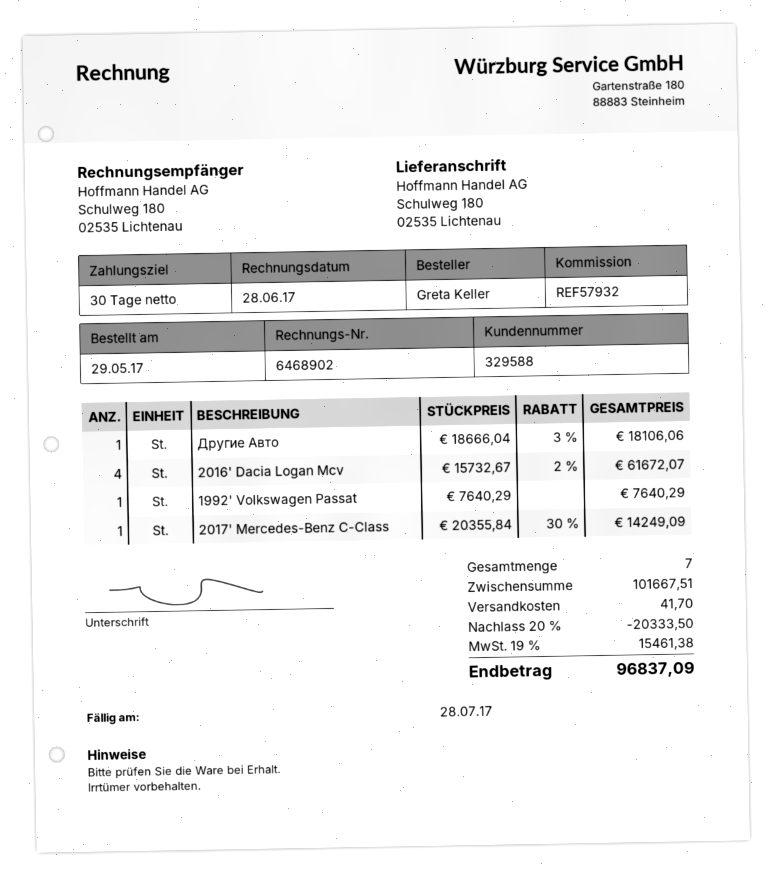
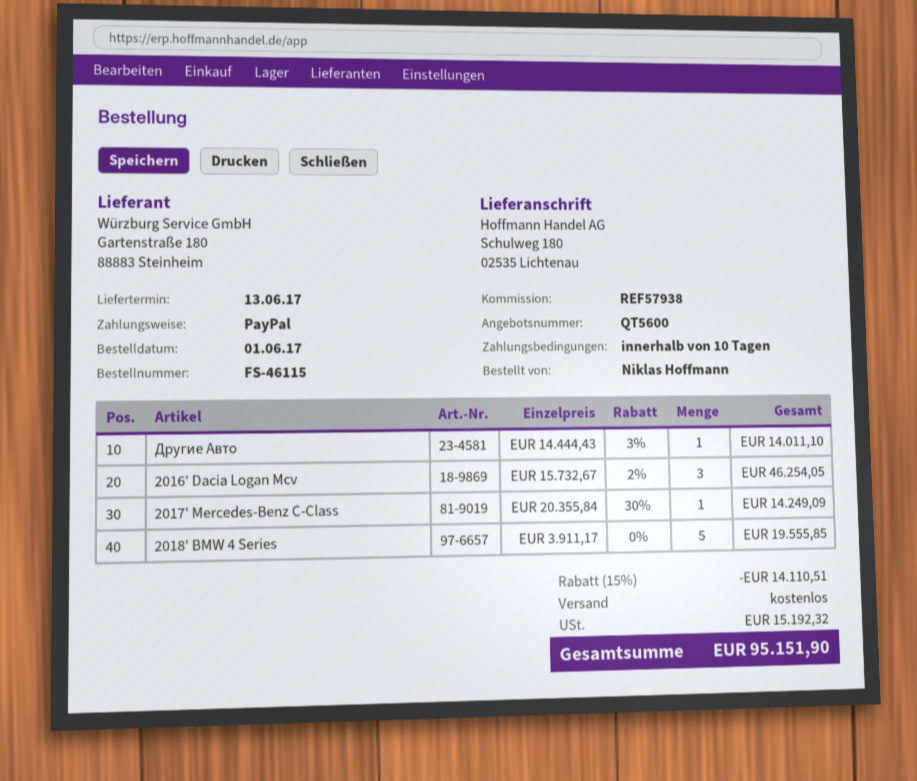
order date: 2017-05-29 -> 2017-06-01
payment terms: 30 days -> 10 days
reference: REF57932 -> REF57938
ordered by: Greta Keller -> Niklas Hoffmann
Другие Авто: 1 x 18666.04 - 3% = 18106.06 -> 1 x 14444.43 - 3% = 14011.10
2016' Dacia Logan Mcv: 4 x 15732.67 - 2% = 61672.07 -> 3 x 15732.67 - 2% = 46254.05
1992' Volkswagen Passat: 1 x 7640.29 = 7640.29 -> none
2018' BMW 4 Series: none -> 5 x 3911.17 = 19555.85
discount: 20% = 20333.50 -> 15% = 14110.51
shipping: 41.70 -> 0.00
tax: 15461.38 -> 15192.32
total: 96837.09 -> 95151.90

